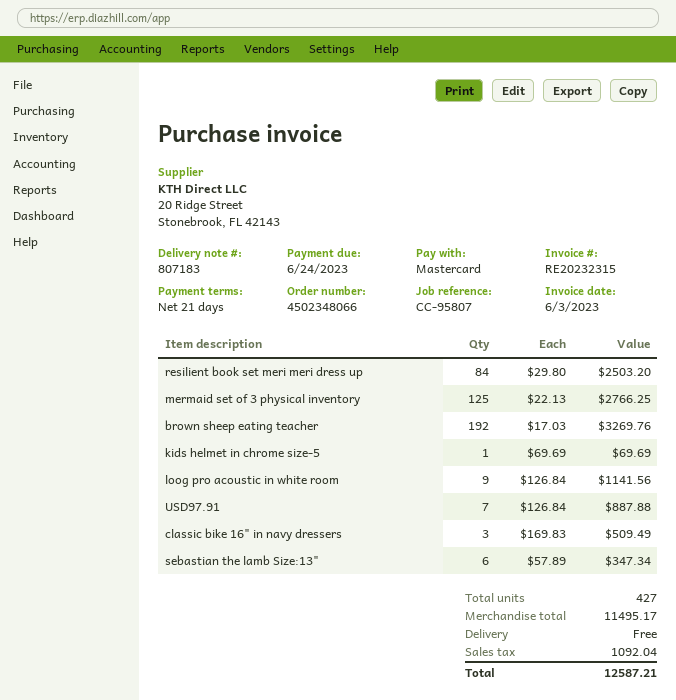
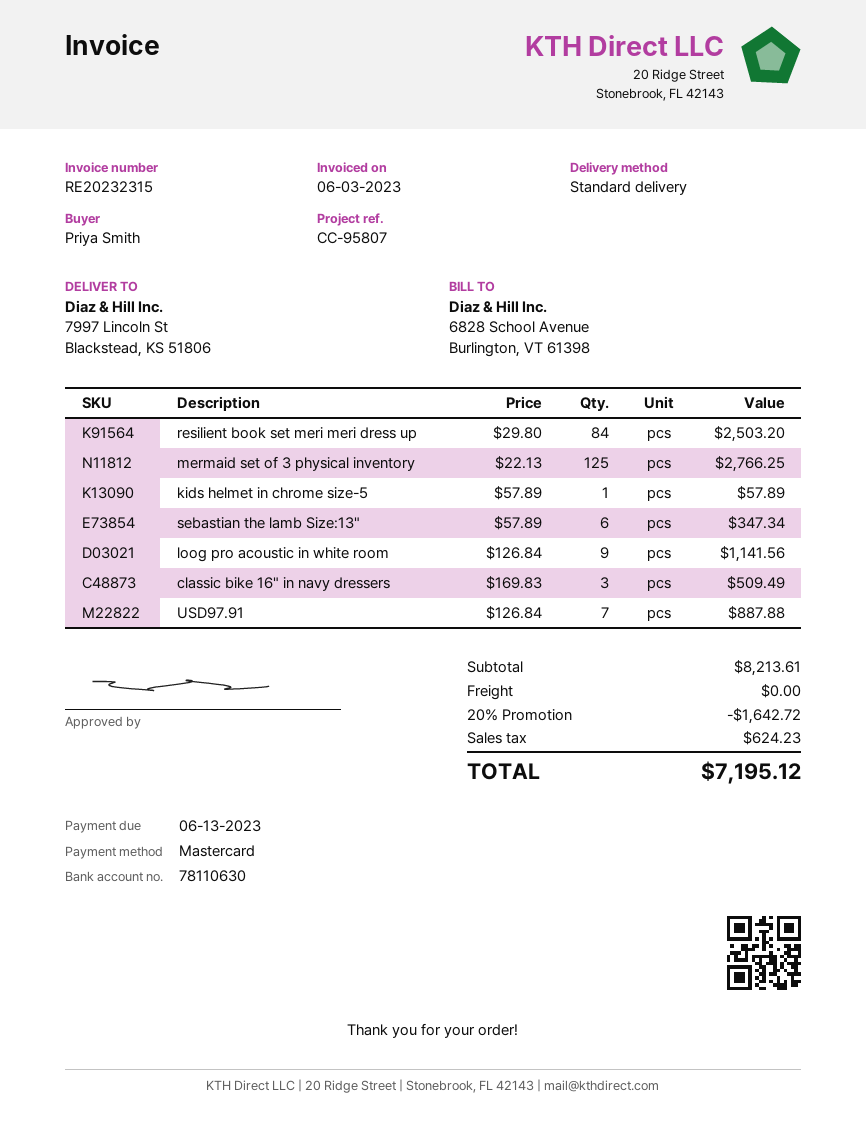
due date: 2023-06-24 -> 2023-06-13
brown sheep eating teacher: 192 x 17.03 = 3269.76 -> none
kids helmet in chrome size-5: 1 x 69.69 = 69.69 -> 1 x 57.89 = 57.89
subtotal: 11495.17 -> 8213.61
discount: none -> 20% = 1642.72
tax: 1092.04 -> 624.23
total: 12587.21 -> 7195.12

